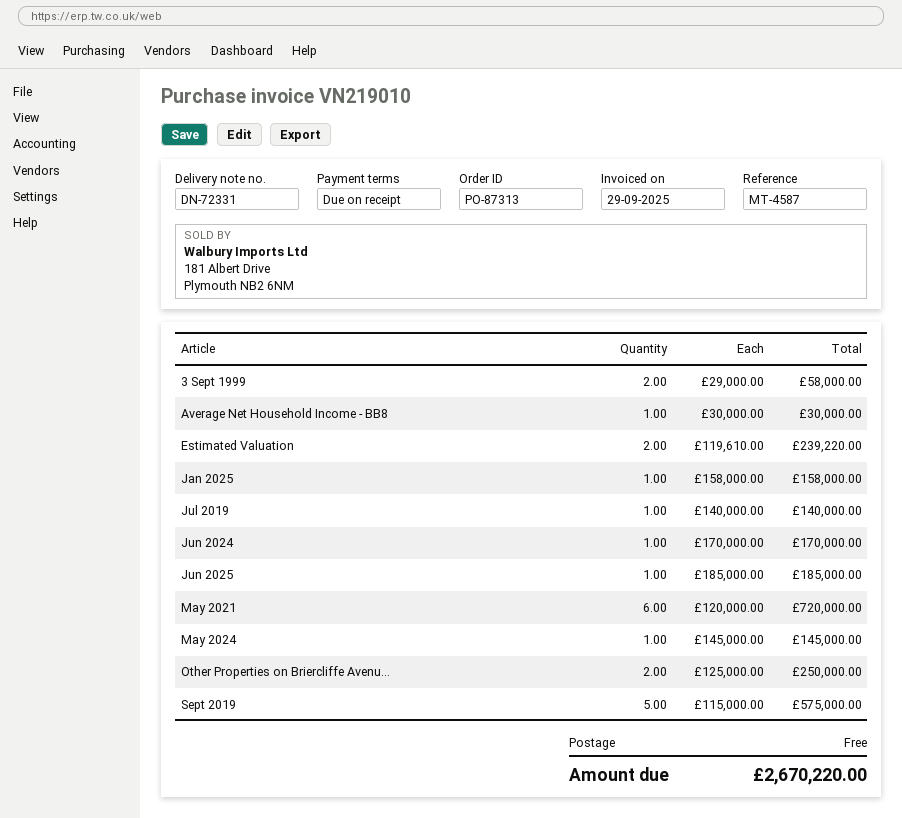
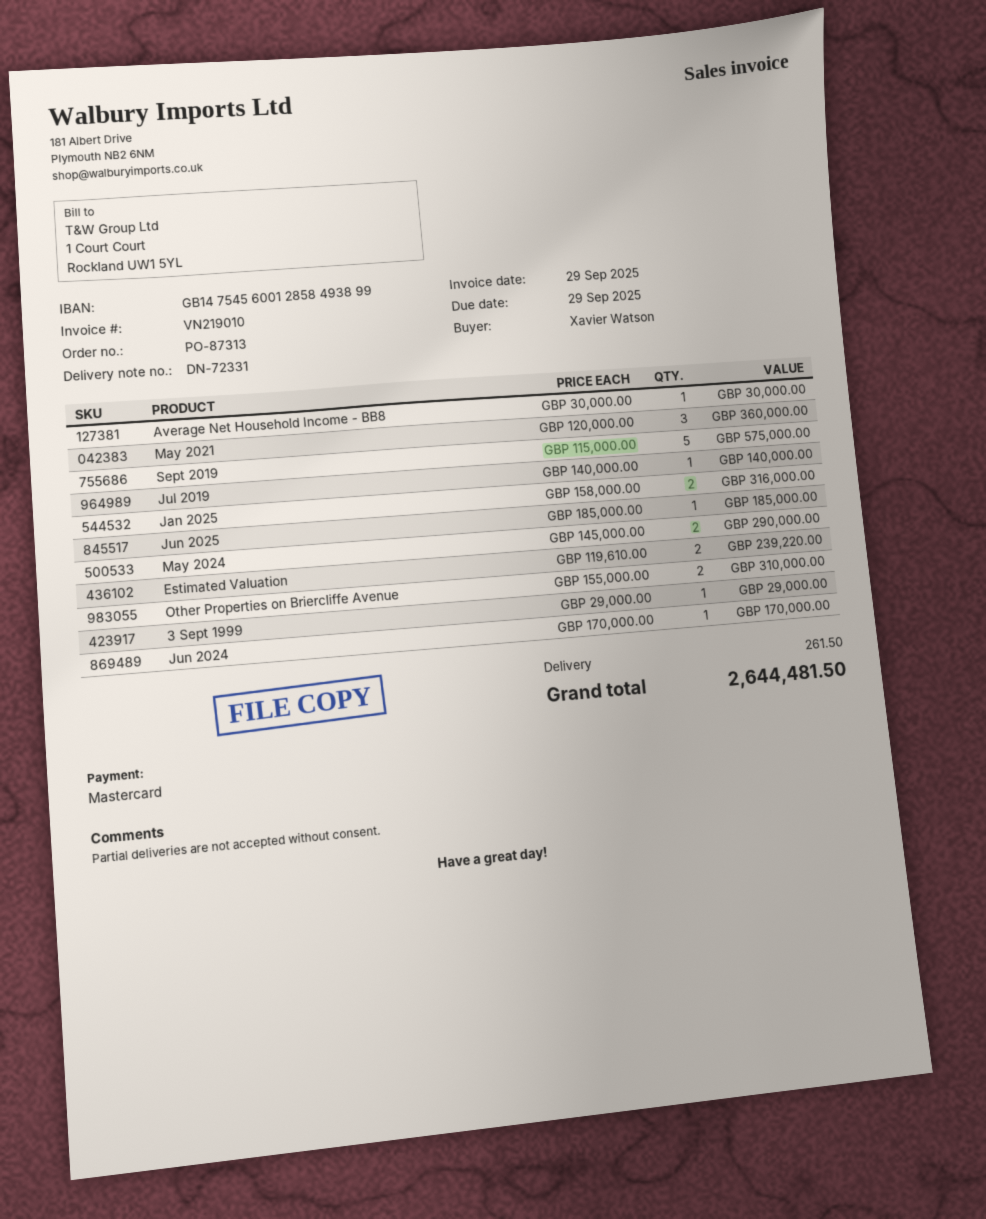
3 Sept 1999: 2 x 29000.00 = 58000.00 -> 1 x 29000.00 = 29000.00
Jan 2025: 1 x 158000.00 = 158000.00 -> 2 x 158000.00 = 316000.00
May 2021: 6 x 120000.00 = 720000.00 -> 3 x 120000.00 = 360000.00
May 2024: 1 x 145000.00 = 145000.00 -> 2 x 145000.00 = 290000.00
Other Properties on Briercliffe Avenu...: 2 x 125000.00 = 250000.00 -> 2 x 155000.00 = 310000.00
shipping: 0.00 -> 261.50
total: 2670220.00 -> 2644481.50

